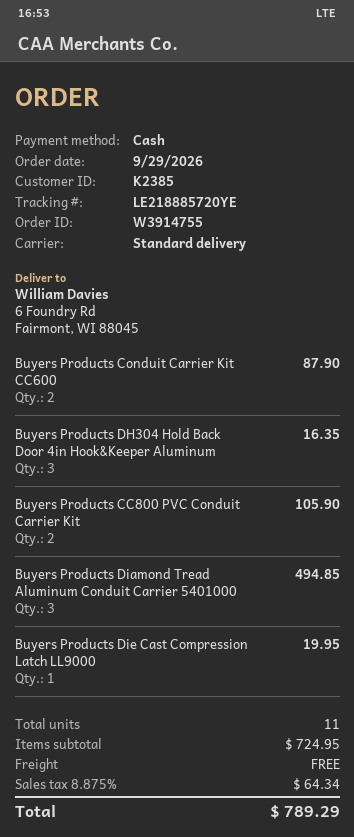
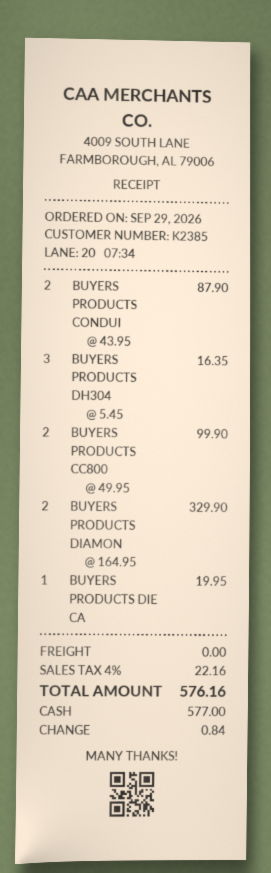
Buyers Products CC800 PVC Conduit Carrier Kit: 2 for 105.90 -> 2 for 99.90
Buyers Products Diamond Tread Aluminum Conduit Carrier 5401000: 3 for 494.85 -> 2 for 329.90
tax: 8.875% = 64.34 -> 4% = 22.16
total: 789.29 -> 576.16

